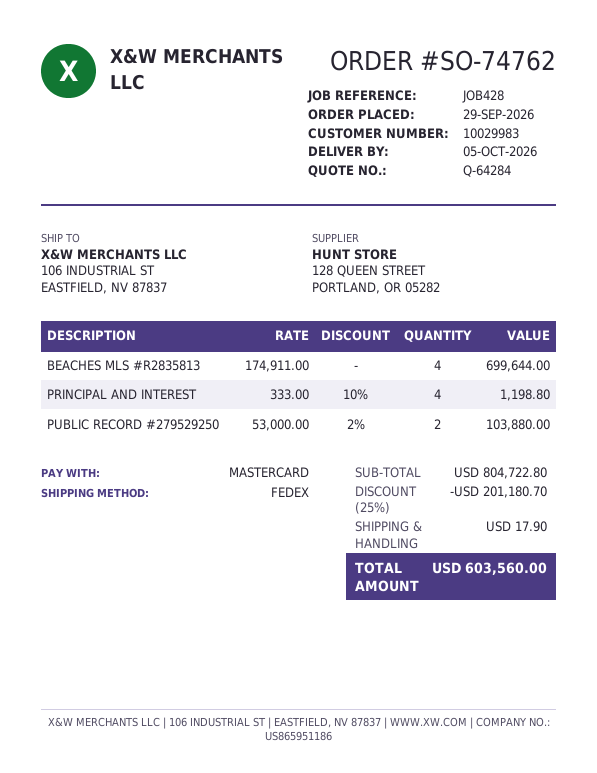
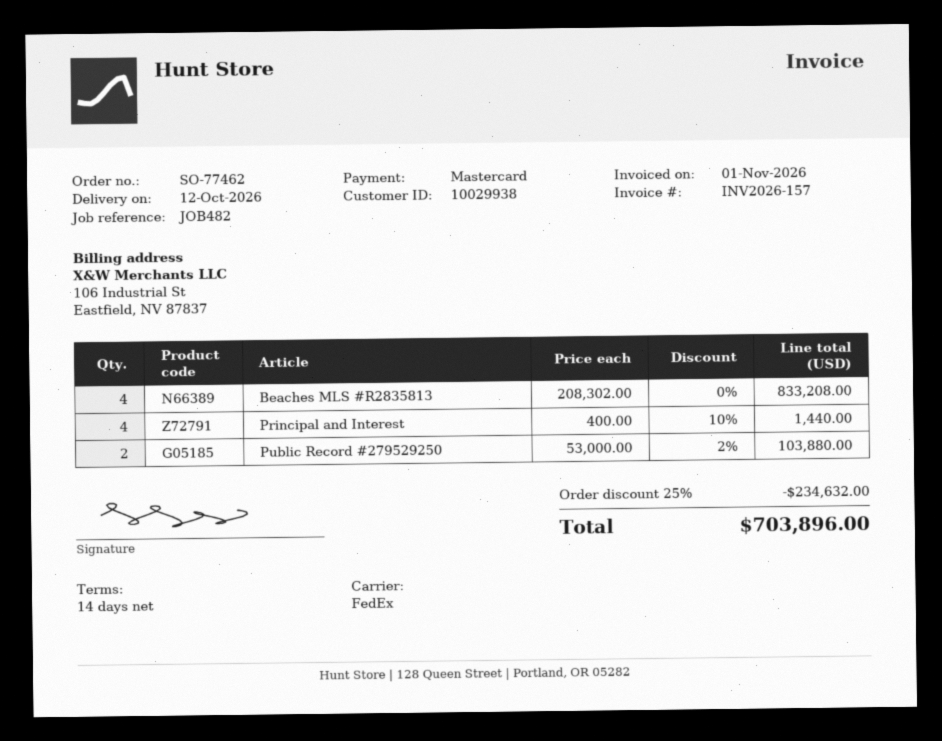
order number: SO-74762 -> SO-77462
delivery date: 2026-10-05 -> 2026-10-12
customer number: 10029983 -> 10029938
reference: JOB428 -> JOB482
BEACHES MLS #R2835813: 4 x 174911.00 = 699644.00 -> 4 x 208302.00 = 833208.00
PRINCIPAL AND INTEREST: 4 x 333.00 - 10% = 1198.80 -> 4 x 400.00 - 10% = 1440.00
discount: 25% = 201180.70 -> 25% = 234632.00
shipping: 17.90 -> none
total: 603560.00 -> 703896.00

